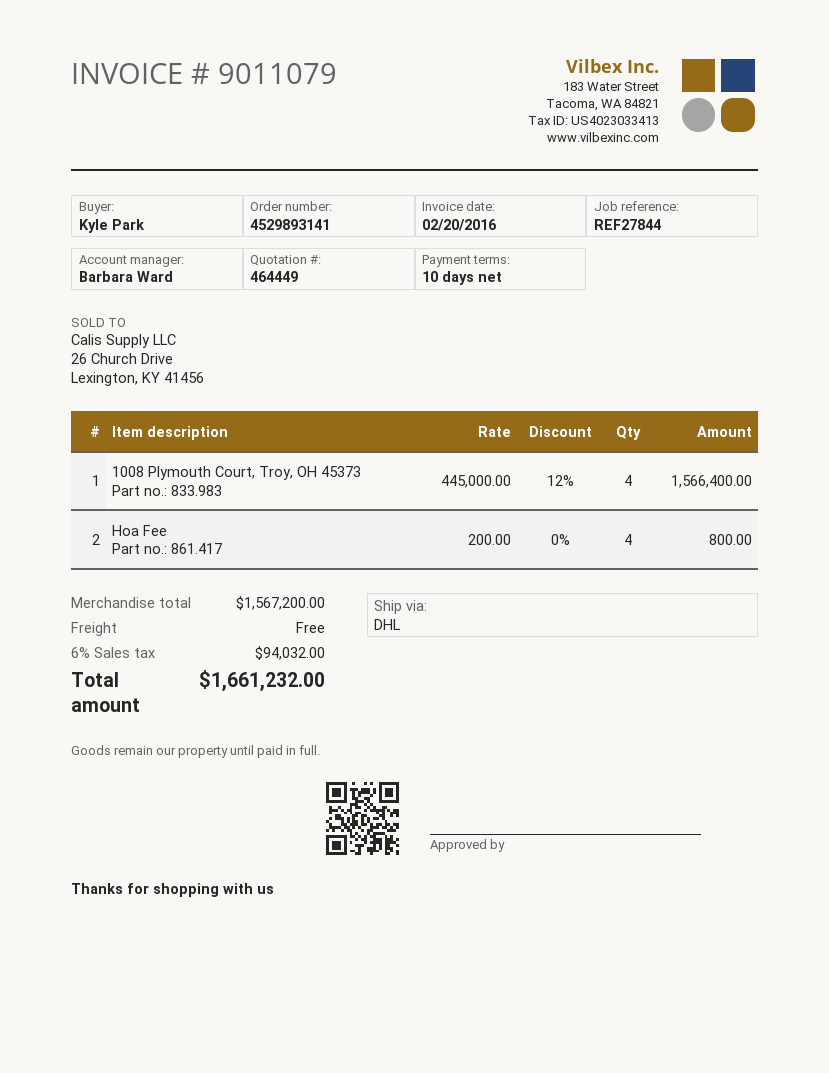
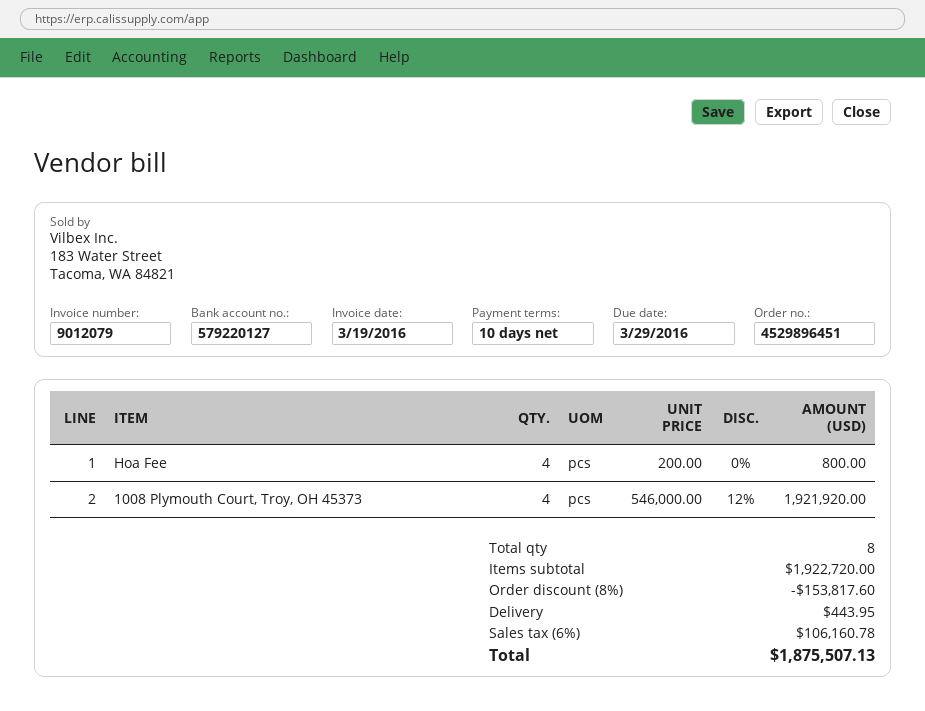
order number: 4529893141 -> 4529896451
invoice number: 9011079 -> 9012079
invoice date: 2016-02-20 -> 2016-03-19
1008 Plymouth Court, Troy, OH 45373: 4 x 445000.00 - 12% = 1566400.00 -> 4 x 546000.00 - 12% = 1921920.00
subtotal: 1567200.00 -> 1922720.00
discount: none -> 8% = 153817.60
shipping: 0.00 -> 443.95
tax: 6% = 94032.00 -> 6% = 106160.78
total: 1661232.00 -> 1875507.13

